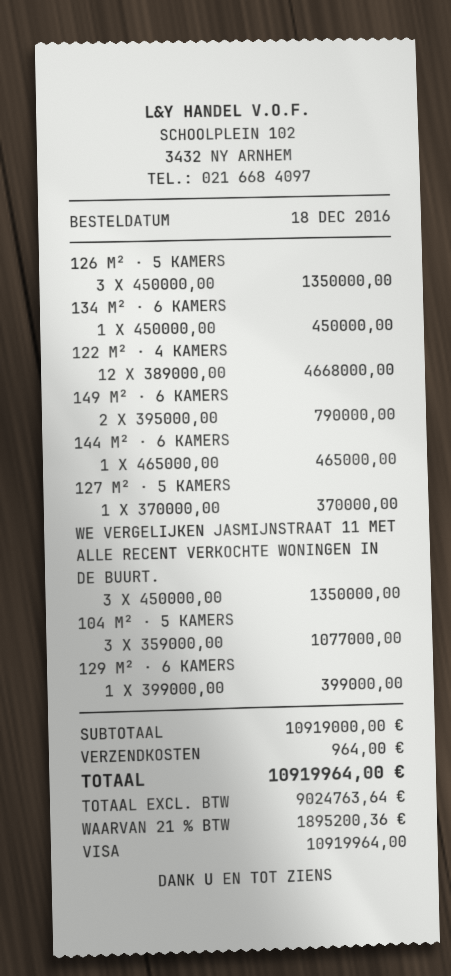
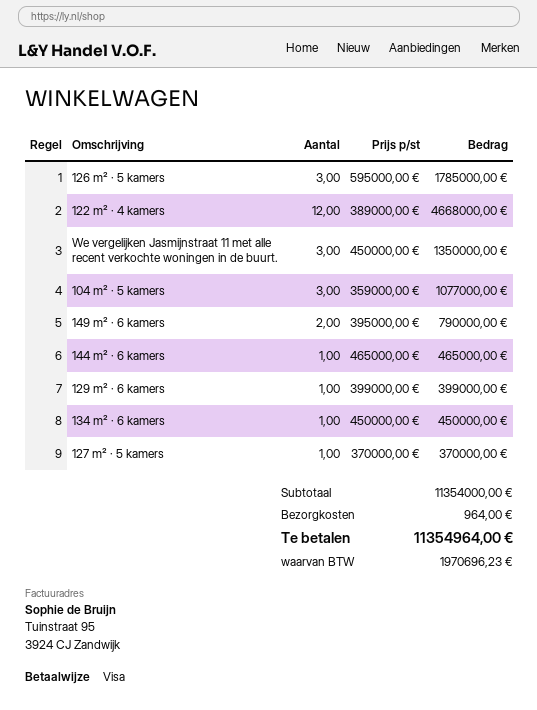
126 M² · 5 KAMERS: 3 x 450000.00 = 1350000.00 -> 3 x 595000.00 = 1785000.00
subtotal: 10919000.00 -> 11354000.00
tax: 1895200.36 -> 1970696.23
total: 10919964.00 -> 11354964.00

